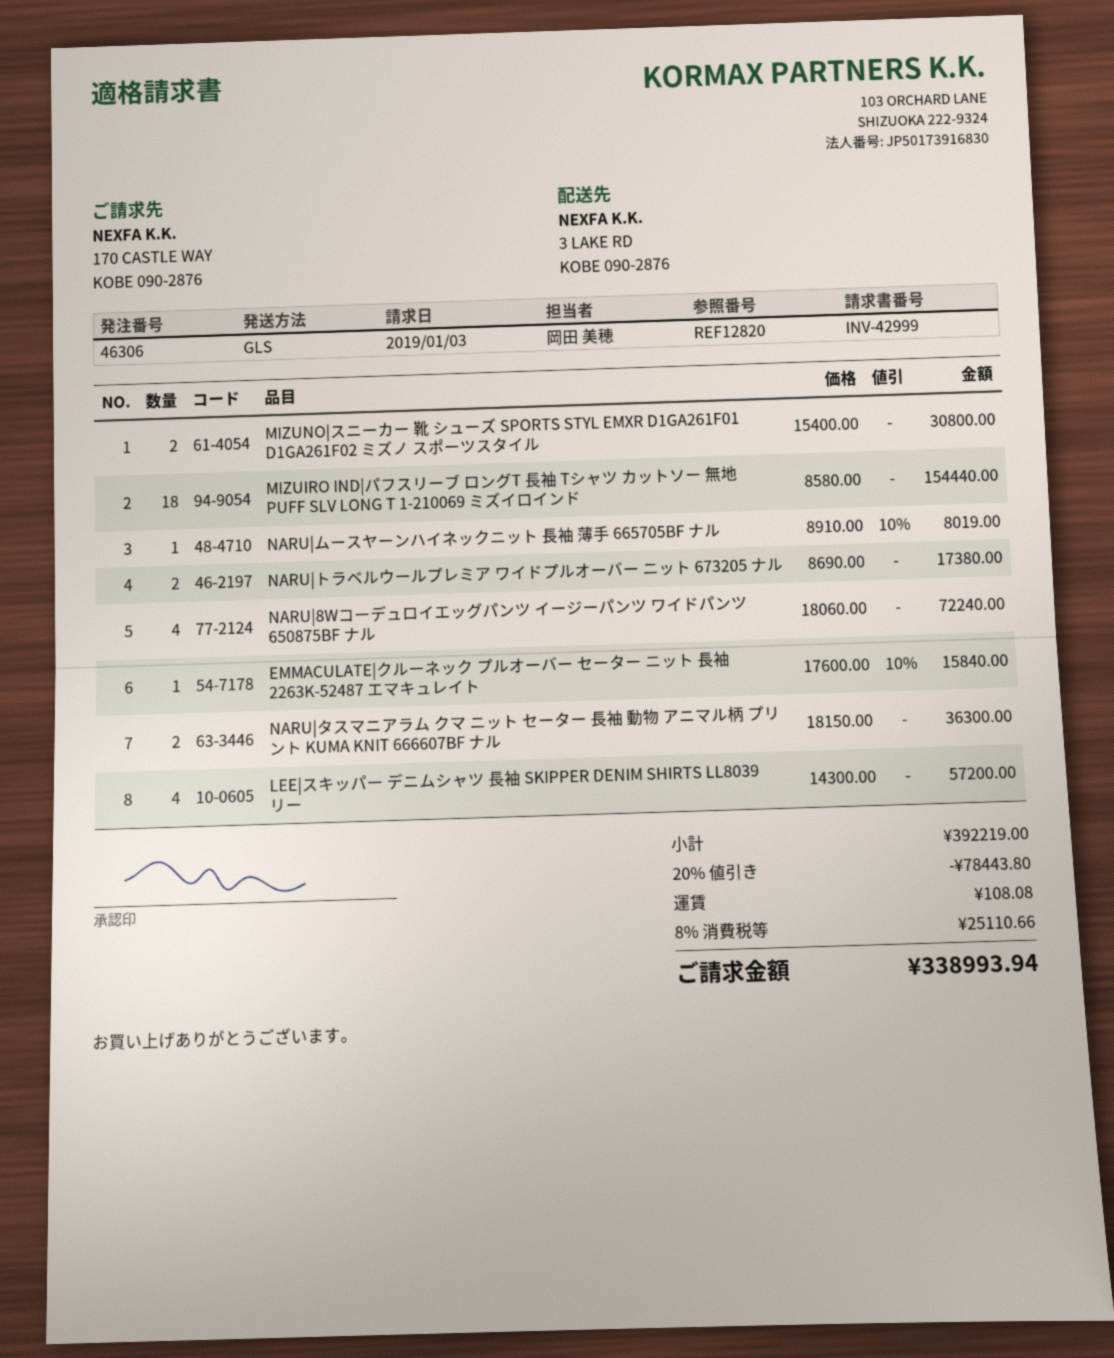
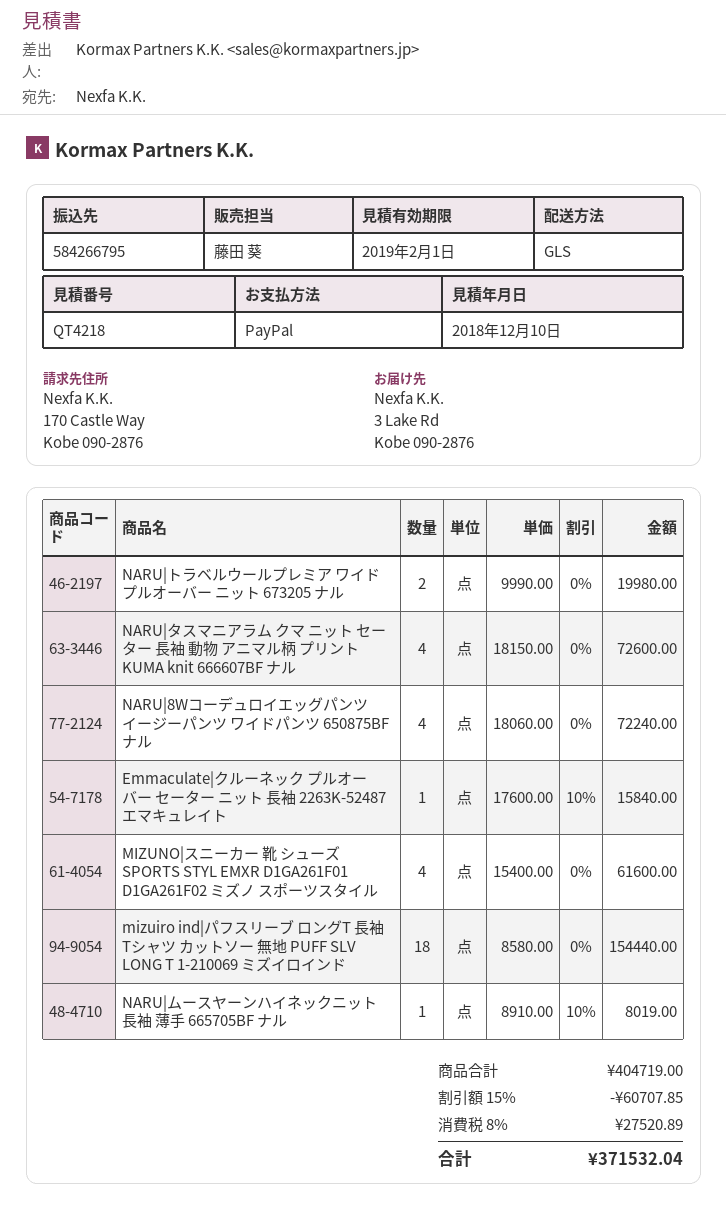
sales rep: 岡田 美穂 -> 藤田 葵
MIZUNO|スニーカー 靴 シューズ SPORTS STYL EMXR D1GA261F01 D1GA261F02 ミズノ スポーツスタイル: 2 x 15400.00 = 30800.00 -> 4 x 15400.00 = 61600.00
NARU|トラベルウールプレミア ワイドプルオーバー ニット 673205 ナル: 2 x 8690.00 = 17380.00 -> 2 x 9990.00 = 19980.00
NARU|タスマニアラム クマ ニット セーター 長袖 動物 アニマル柄 プリント KUMA KNIT 666607BF ナル: 2 x 18150.00 = 36300.00 -> 4 x 18150.00 = 72600.00
LEE|スキッパー デニムシャツ 長袖 SKIPPER DENIM SHIRTS LL8039 リー: 4 x 14300.00 = 57200.00 -> none
subtotal: 392219.00 -> 404719.00
discount: 20% = 78443.80 -> 15% = 60707.85
shipping: 108.08 -> none
tax: 8% = 25110.66 -> 8% = 27520.89
total: 338993.94 -> 371532.04

